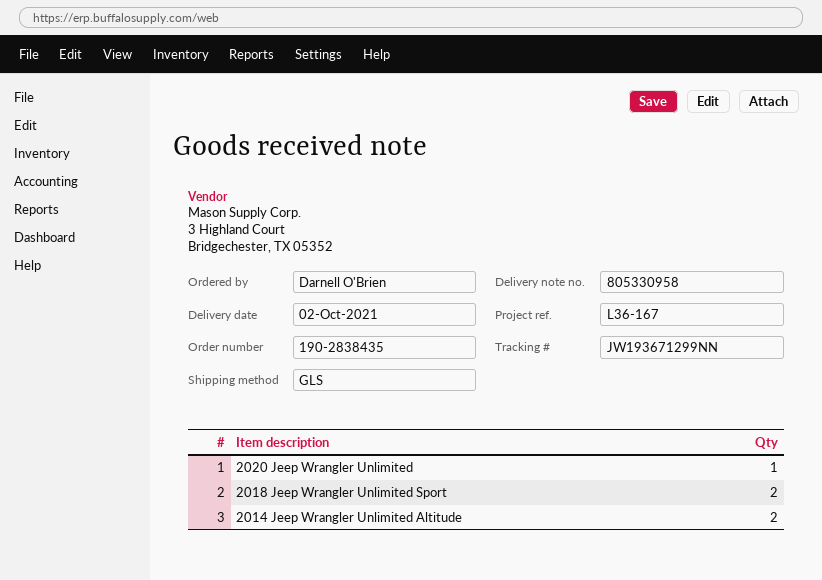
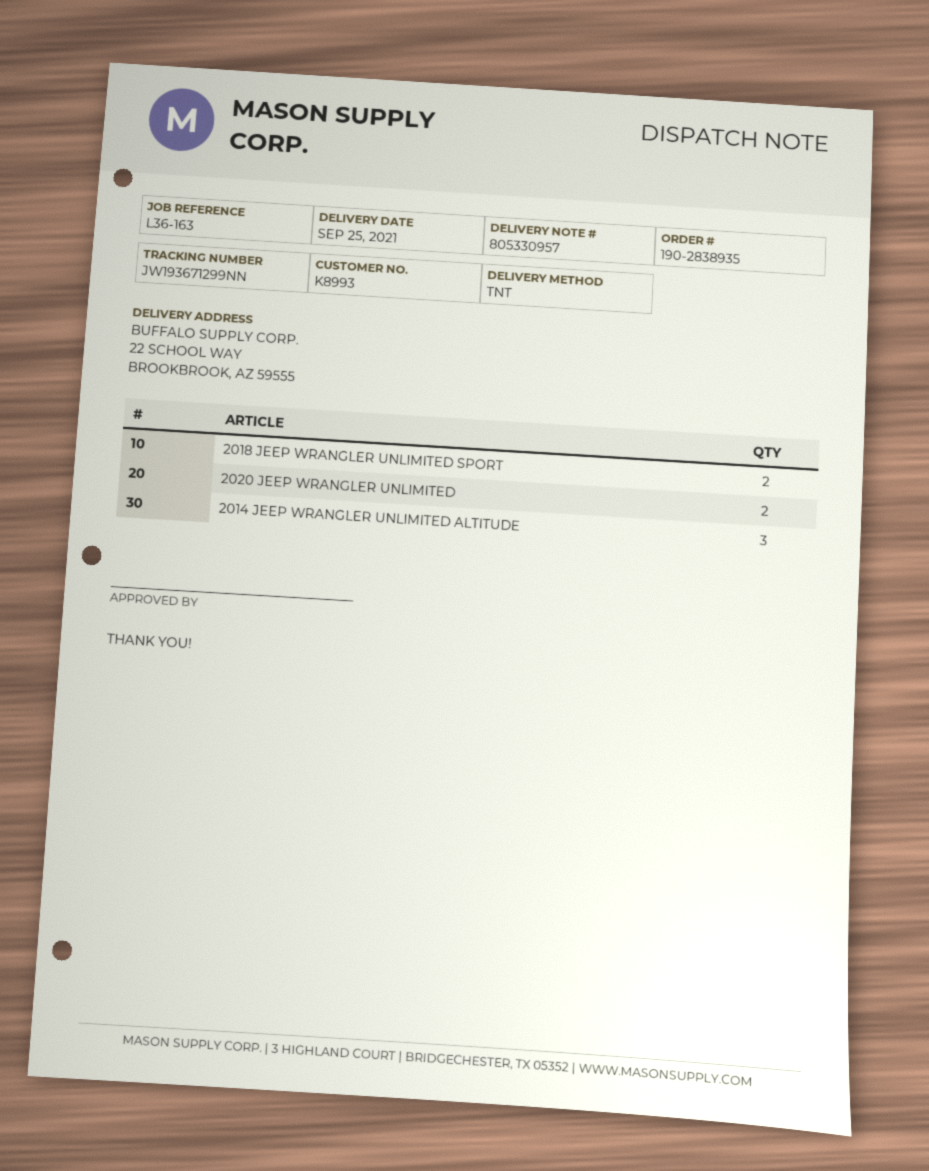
order number: 190-2838435 -> 190-2838935
delivery note number: 805330958 -> 805330957
delivery date: 2021-10-02 -> 2021-09-25
reference: L36-167 -> L36-163
shipping method: GLS -> TNT
2020 Jeep Wrangler Unlimited: 1 -> 2
2014 Jeep Wrangler Unlimited Altitude: 2 -> 3

